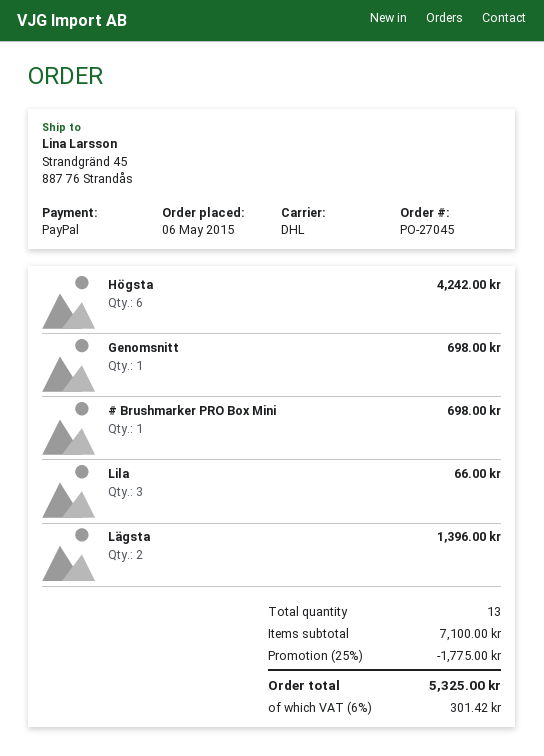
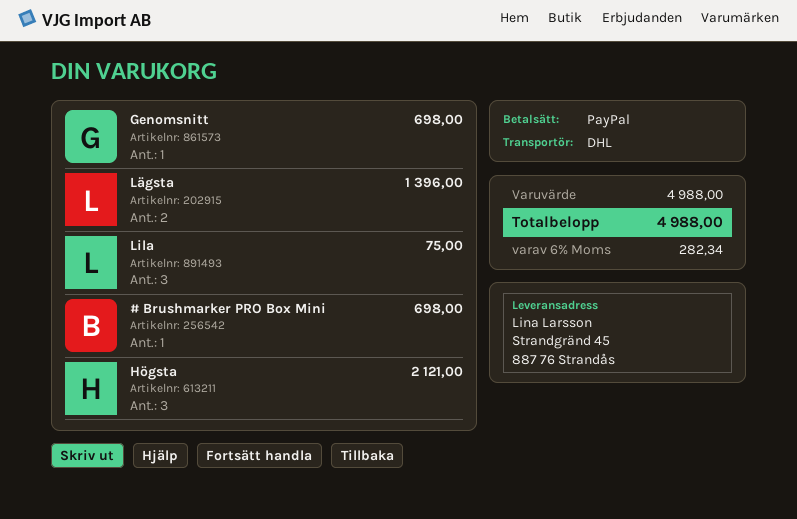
Högsta: 6 for 4242.00 -> 3 for 2121.00
Lila: 3 for 66.00 -> 3 for 75.00
subtotal: 7100.00 -> 4988.00
discount: 25% = 1775.00 -> none
tax: 6% = 301.42 -> 6% = 282.34
total: 5325.00 -> 4988.00

